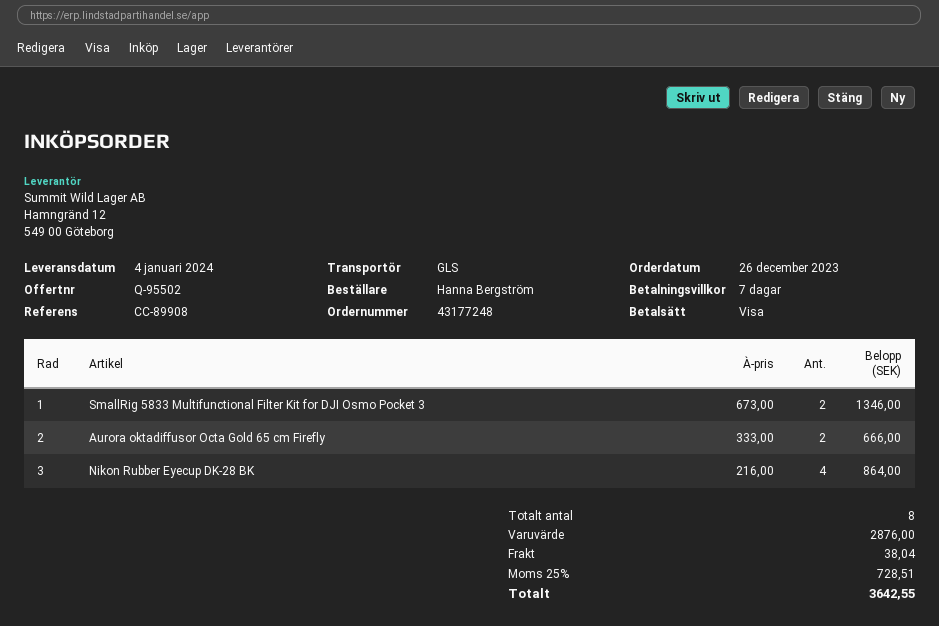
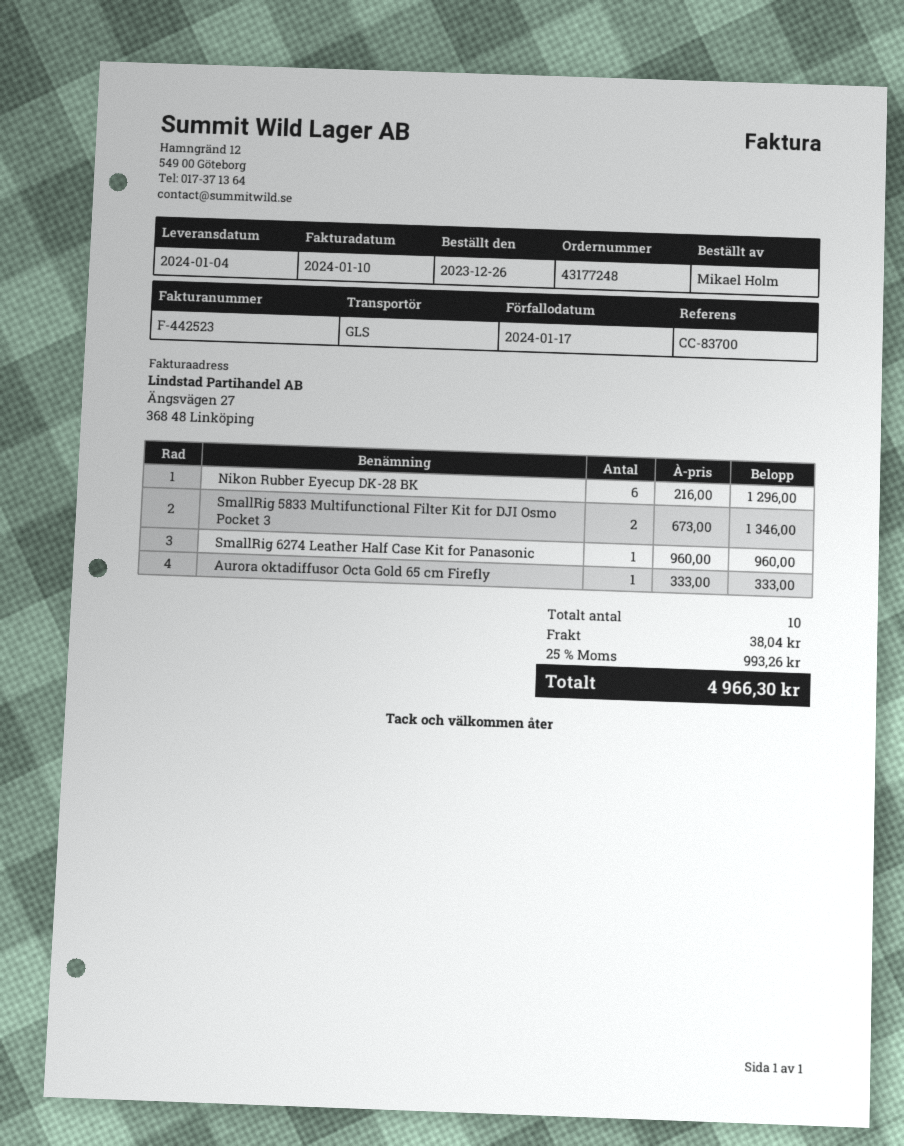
reference: CC-89908 -> CC-83700
ordered by: Hanna Bergström -> Mikael Holm
Aurora oktadiffusor Octa Gold 65 cm Firefly: 2 x 333.00 = 666.00 -> 1 x 333.00 = 333.00
Nikon Rubber Eyecup DK-28 BK: 4 x 216.00 = 864.00 -> 6 x 216.00 = 1296.00
SmallRig 6274 Leather Half Case Kit for Panasonic: none -> 1 x 960.00 = 960.00
total quantity: 8 -> 10
tax: 25% = 728.51 -> 25% = 993.26
total: 3642.55 -> 4966.30

